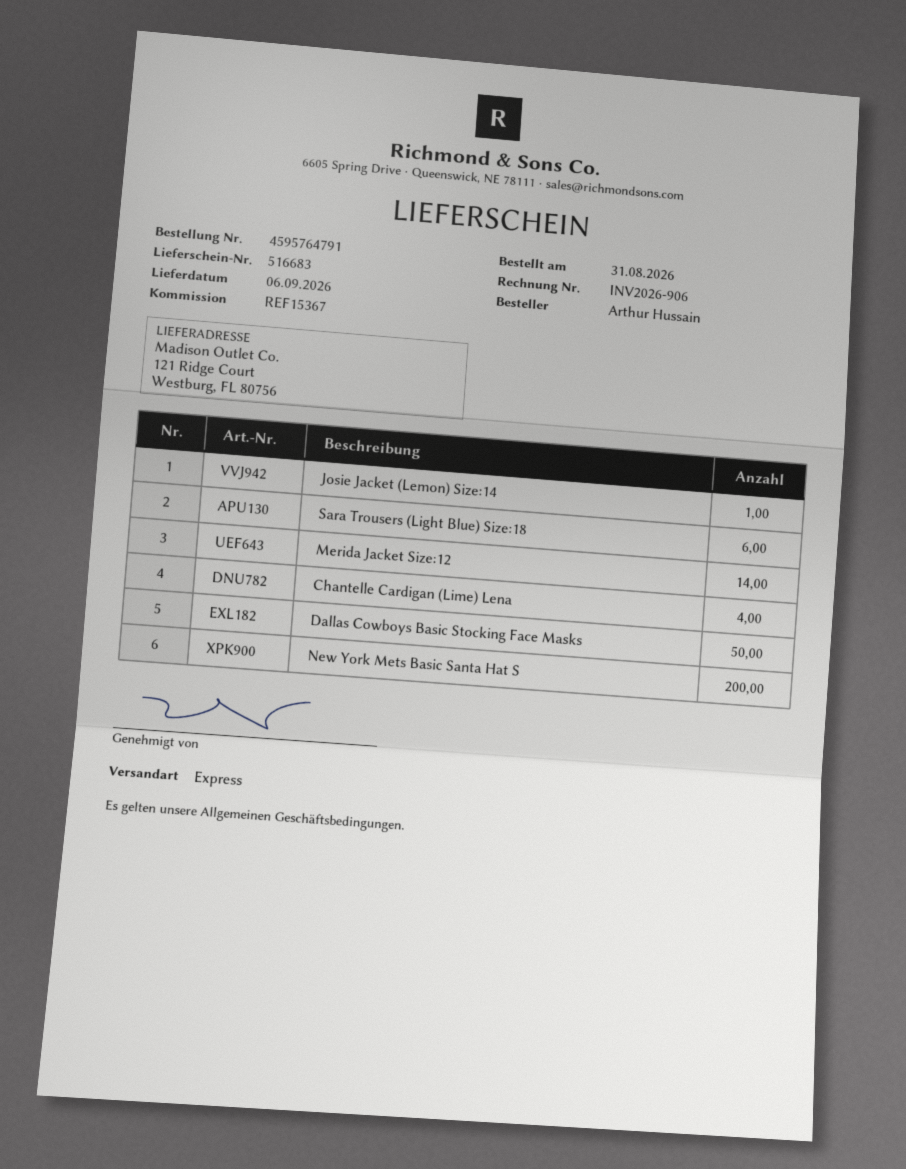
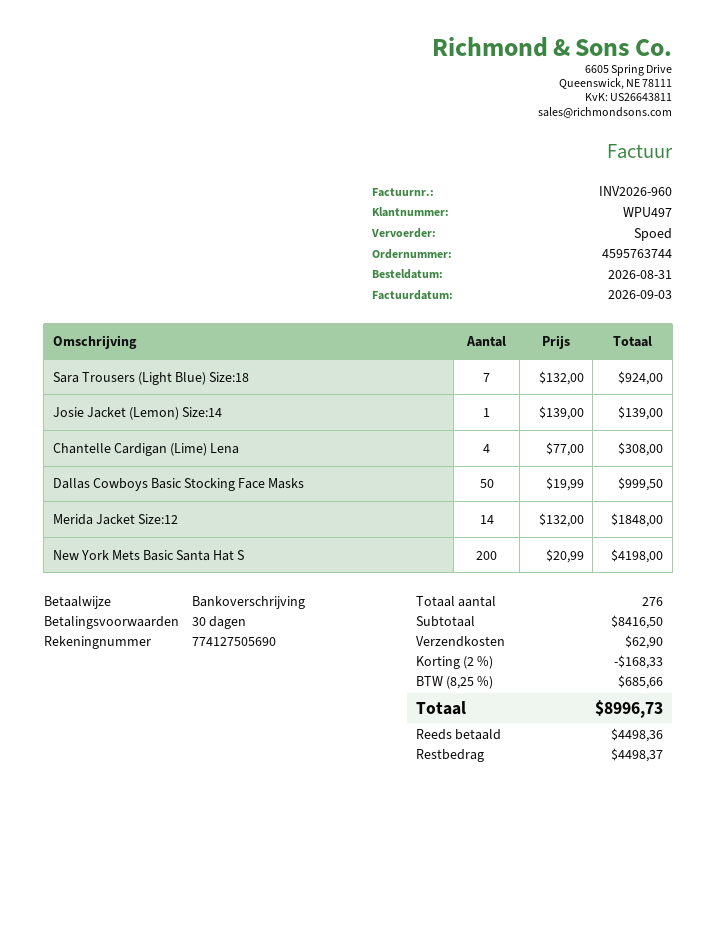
order number: 4595764791 -> 4595763744
invoice number: INV2026-906 -> INV2026-960
Sara Trousers (Light Blue) Size:18: 6 -> 7

